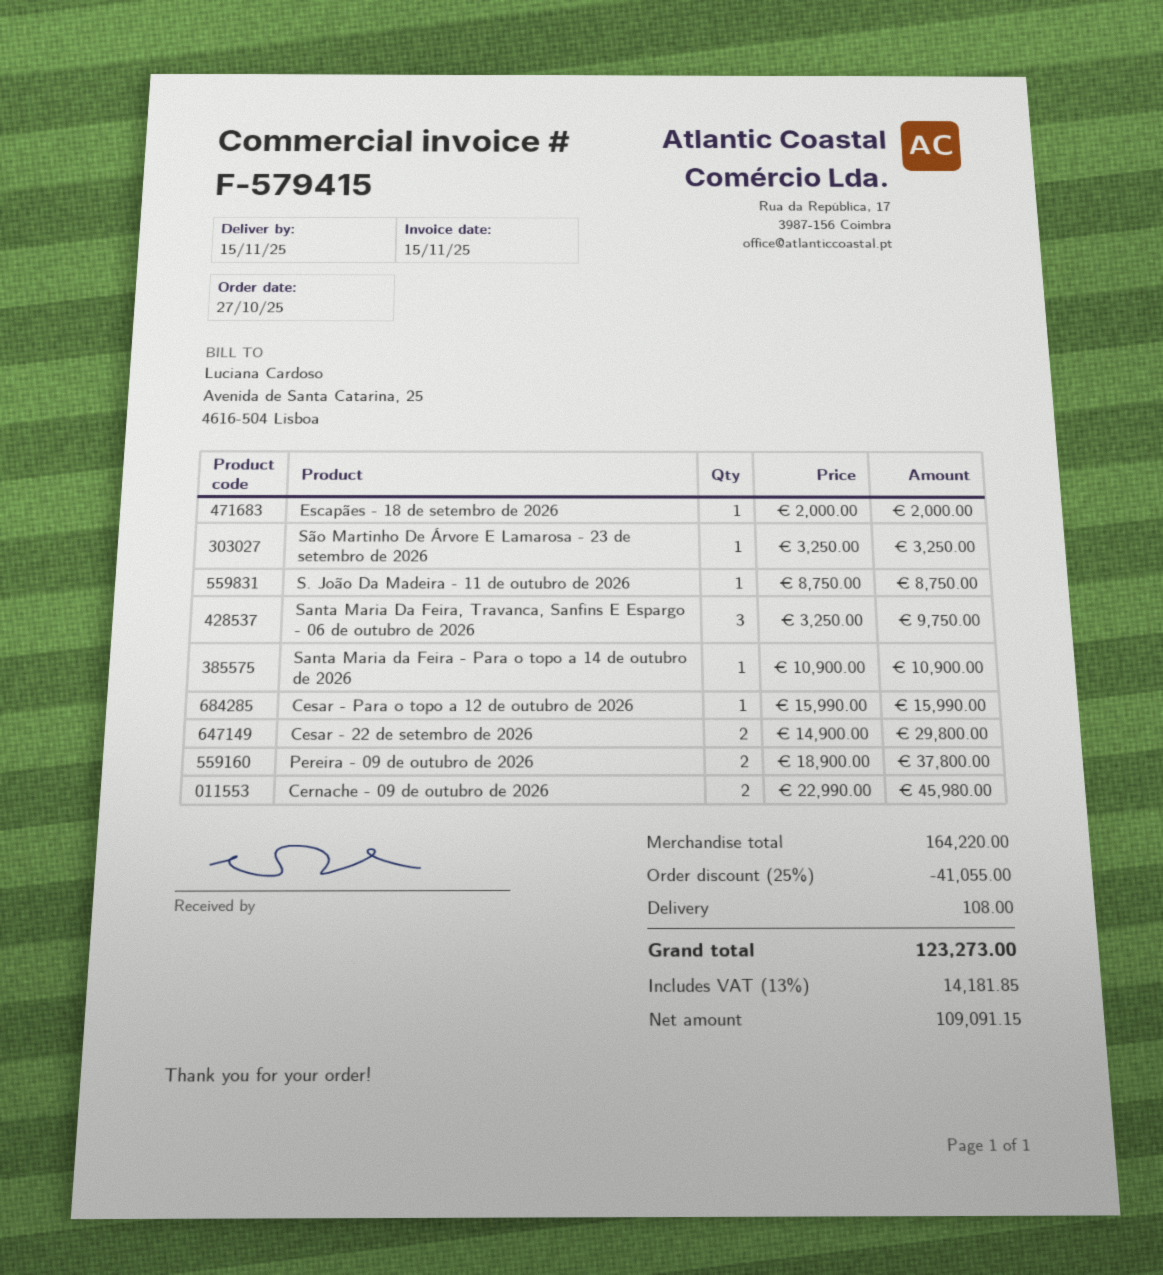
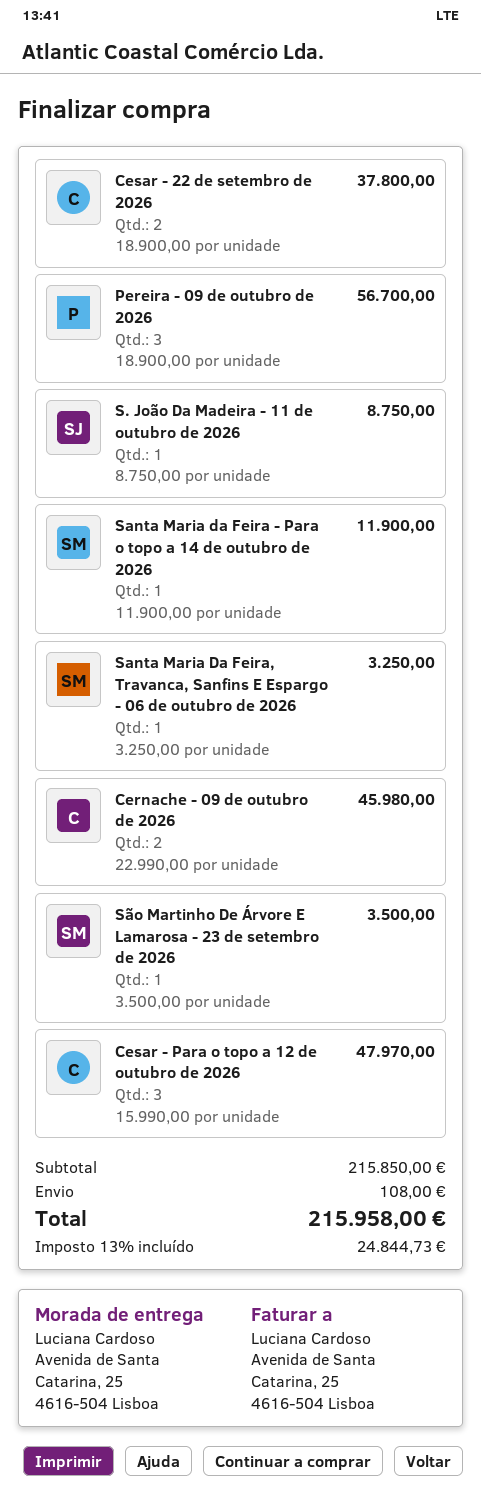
Escapães - 18 de setembro de 2026: 1 x 2000.00 = 2000.00 -> none
São Martinho De Árvore E Lamarosa - 23 de setembro de 2026: 1 x 3250.00 = 3250.00 -> 1 x 3500.00 = 3500.00
Santa Maria Da Feira, Travanca, Sanfins E Espargo - 06 de outubro de 2026: 3 x 3250.00 = 9750.00 -> 1 x 3250.00 = 3250.00
Santa Maria da Feira - Para o topo a 14 de outubro de 2026: 1 x 10900.00 = 10900.00 -> 1 x 11900.00 = 11900.00
Cesar - Para o topo a 12 de outubro de 2026: 1 x 15990.00 = 15990.00 -> 3 x 15990.00 = 47970.00
Cesar - 22 de setembro de 2026: 2 x 14900.00 = 29800.00 -> 2 x 18900.00 = 37800.00
Pereira - 09 de outubro de 2026: 2 x 18900.00 = 37800.00 -> 3 x 18900.00 = 56700.00
subtotal: 164220.00 -> 215850.00
discount: 25% = 41055.00 -> none
tax: 13% = 14181.85 -> 13% = 24844.73
total: 123273.00 -> 215958.00

